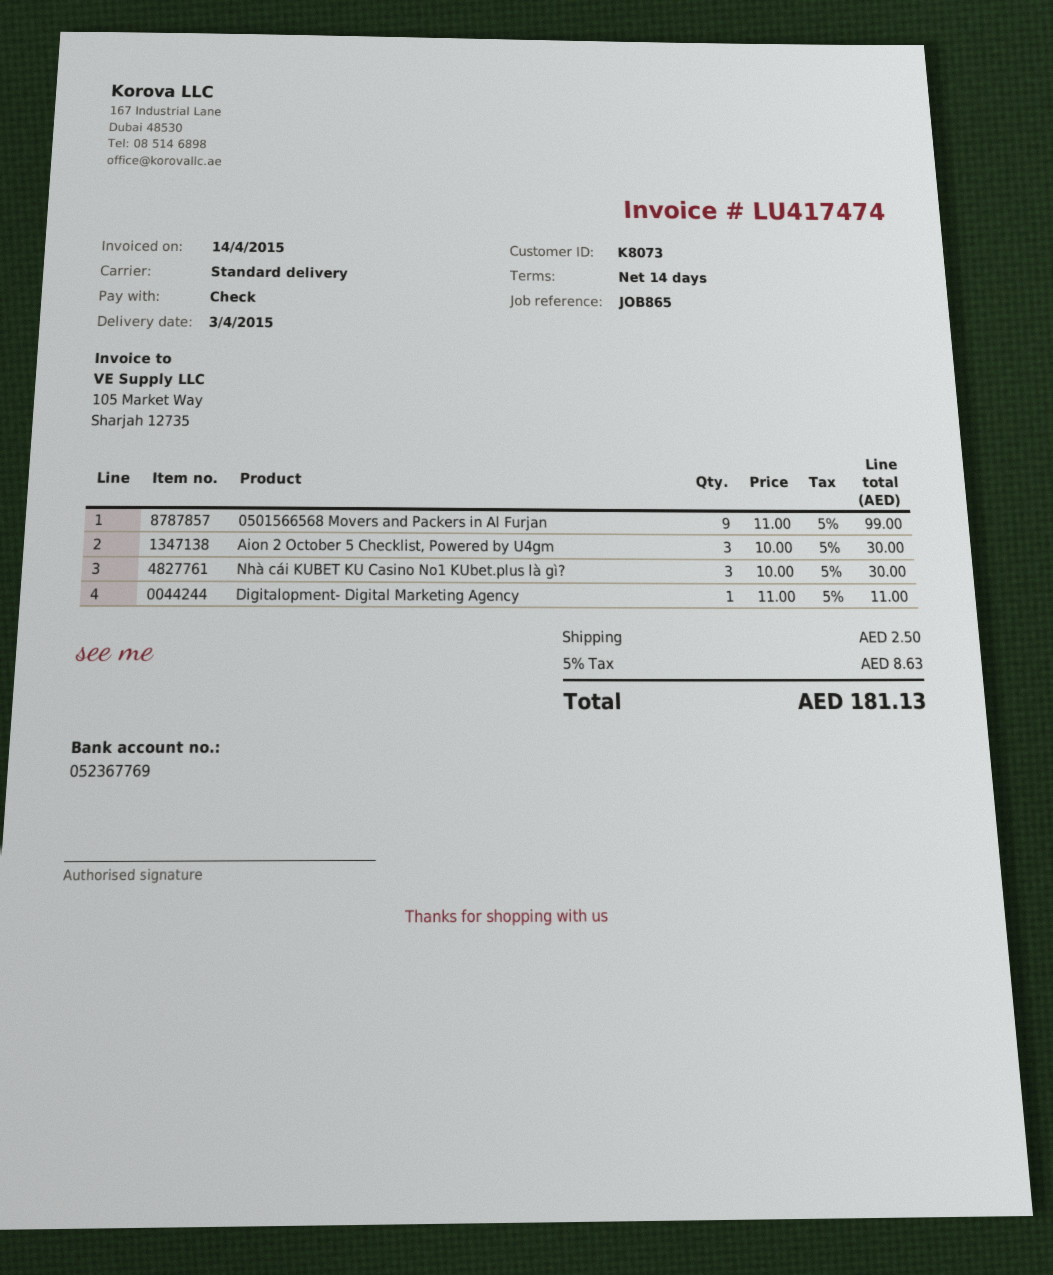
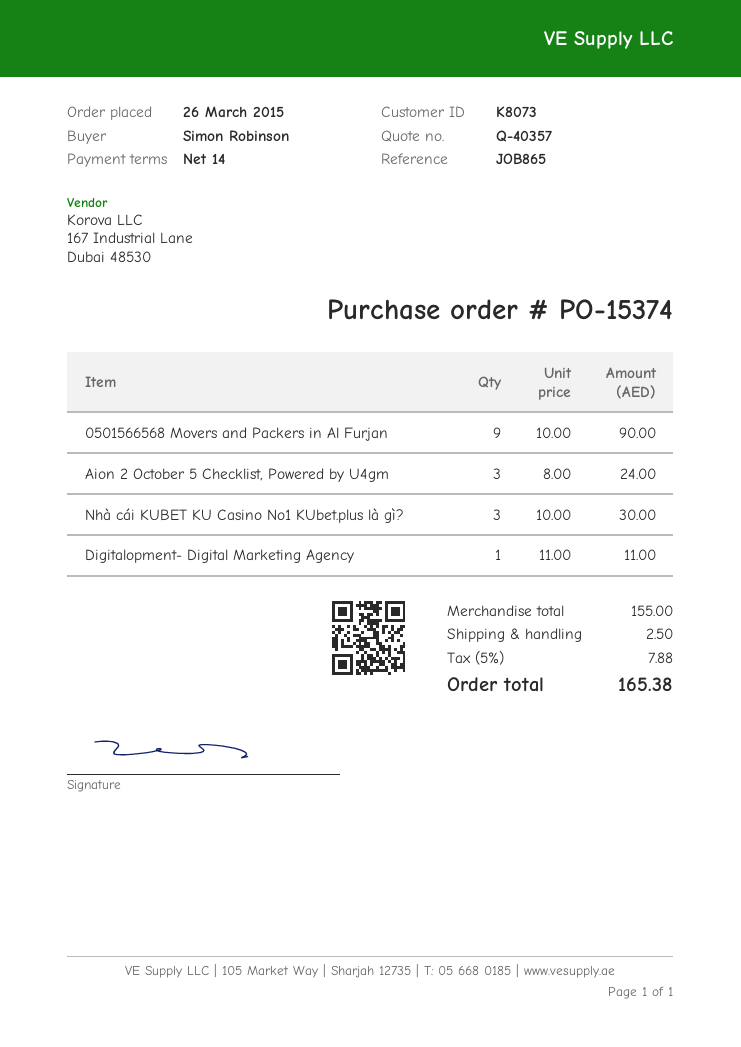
0501566568 Movers and Packers in Al Furjan: 9 x 11.00 = 99.00 -> 9 x 10.00 = 90.00
Aion 2 October 5 Checklist, Powered by U4gm: 3 x 10.00 = 30.00 -> 3 x 8.00 = 24.00
tax: 5% = 8.63 -> 5% = 7.88
total: 181.13 -> 165.38

